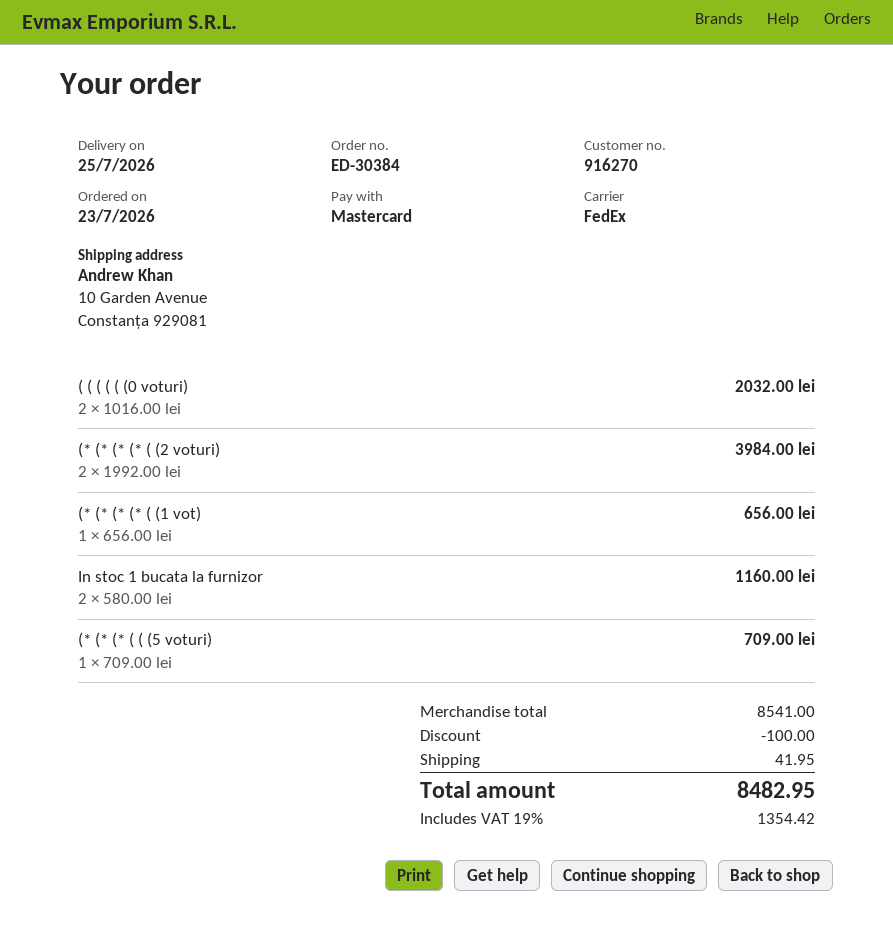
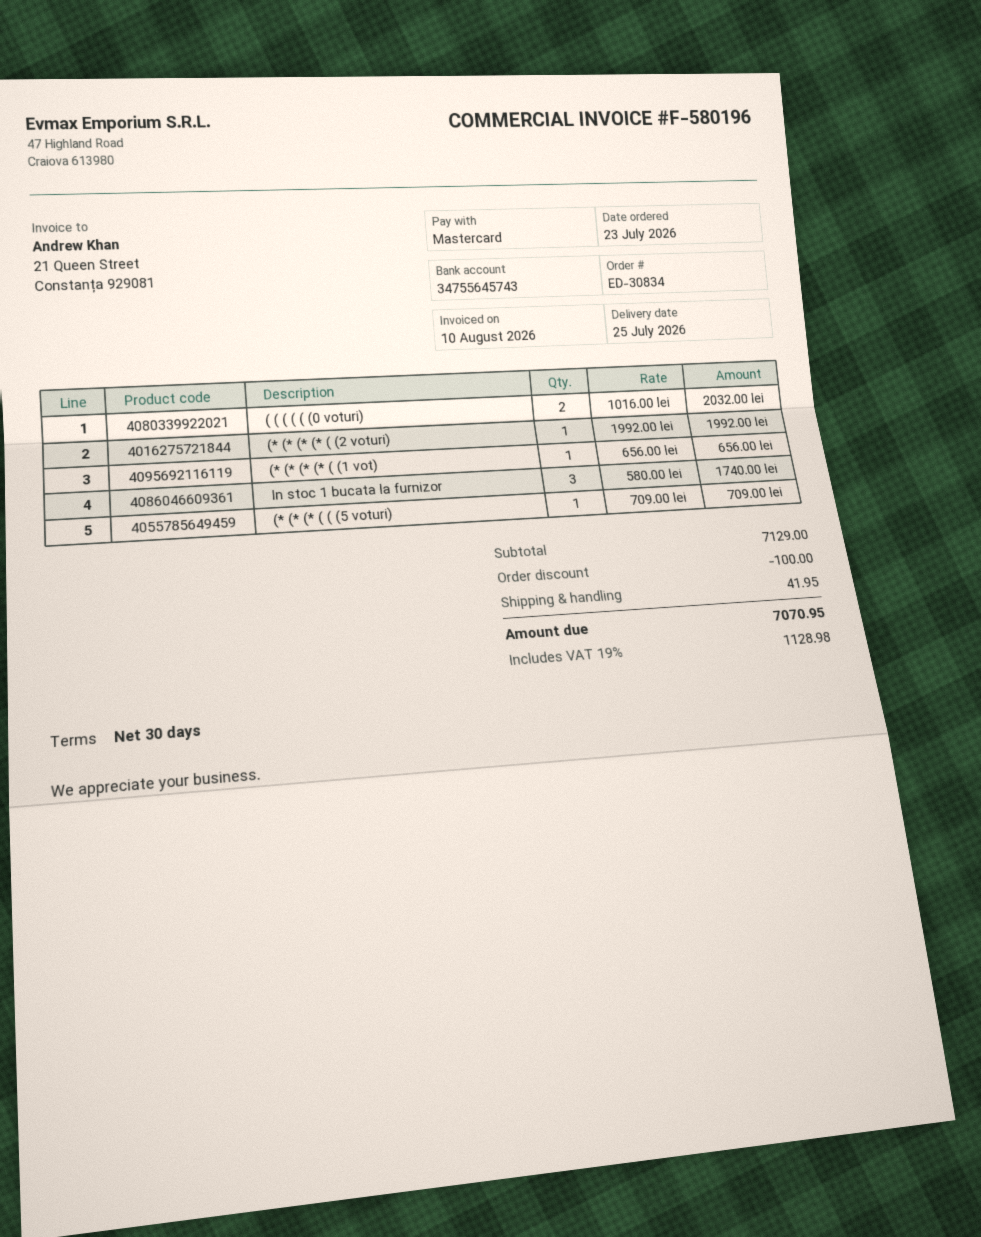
order number: ED-30384 -> ED-30834
(* (* (* (* ( (2 voturi): 2 x 1992.00 = 3984.00 -> 1 x 1992.00 = 1992.00
In stoc 1 bucata la furnizor: 2 x 580.00 = 1160.00 -> 3 x 580.00 = 1740.00
subtotal: 8541.00 -> 7129.00
tax: 19% = 1354.42 -> 19% = 1128.98
total: 8482.95 -> 7070.95

